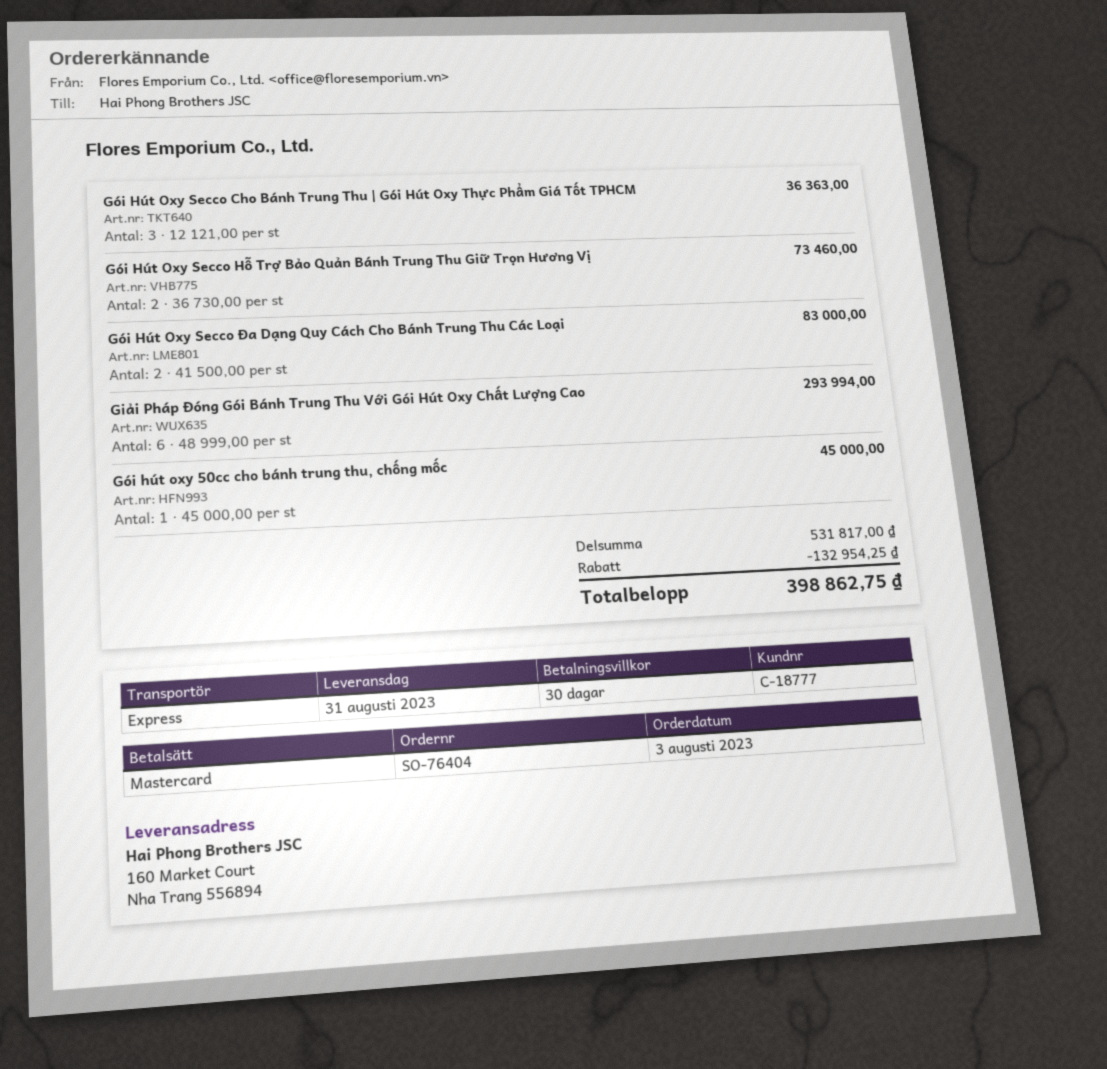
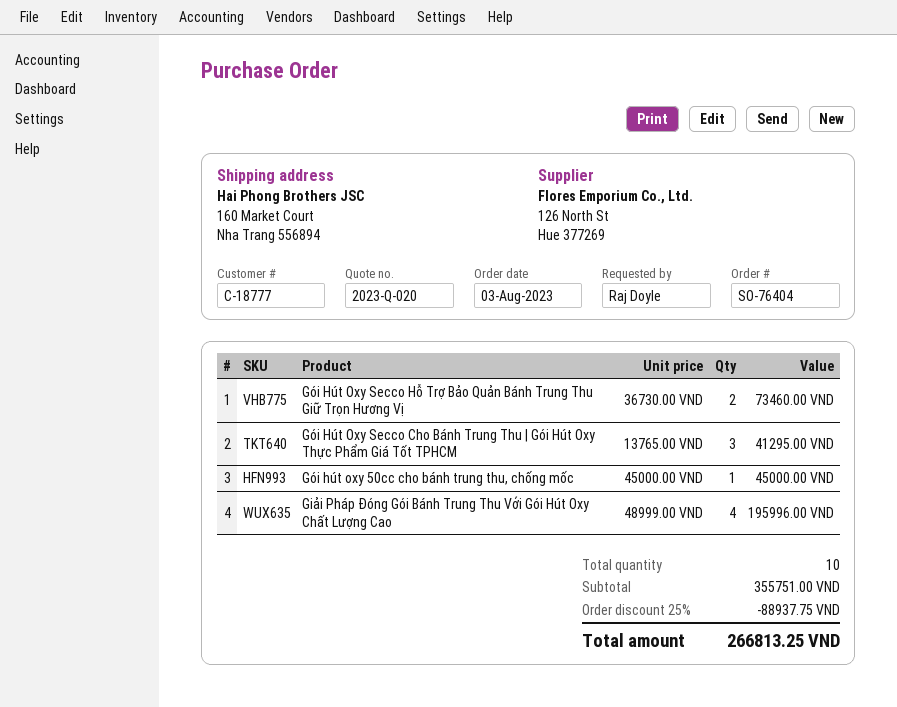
Gói Hút Oxy Secco Cho Bánh Trung Thu | Gói Hút Oxy Thực Phẩm Giá Tốt TPHCM: 3 x 12121.00 = 36363.00 -> 3 x 13765.00 = 41295.00
Gói Hút Oxy Secco Đa Dạng Quy Cách Cho Bánh Trung Thu Các Loại: 2 x 41500.00 = 83000.00 -> none
Giải Pháp Đóng Gói Bánh Trung Thu Với Gói Hút Oxy Chất Lượng Cao: 6 x 48999.00 = 293994.00 -> 4 x 48999.00 = 195996.00
subtotal: 531817.00 -> 355751.00
discount: 132954.25 -> 88937.75
total: 398862.75 -> 266813.25

